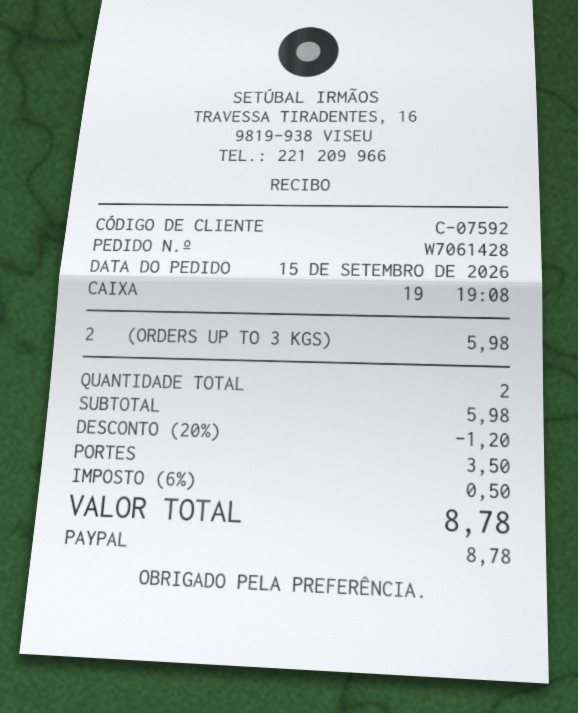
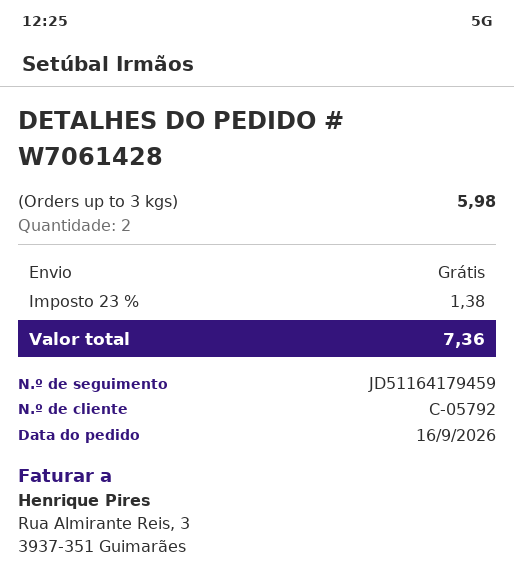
order date: 2026-09-15 -> 2026-09-16
customer number: C-07592 -> C-05792
discount: 20% = 1.20 -> none
shipping: 3.50 -> 0.00
tax: 6% = 0.50 -> 23% = 1.38
total: 8.78 -> 7.36

